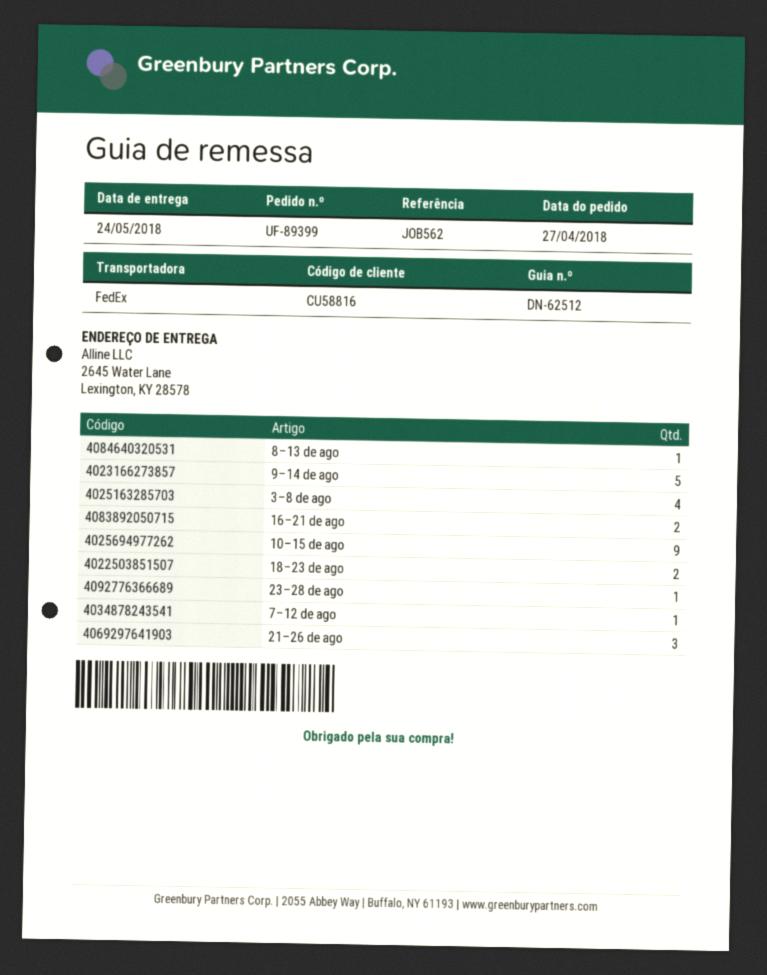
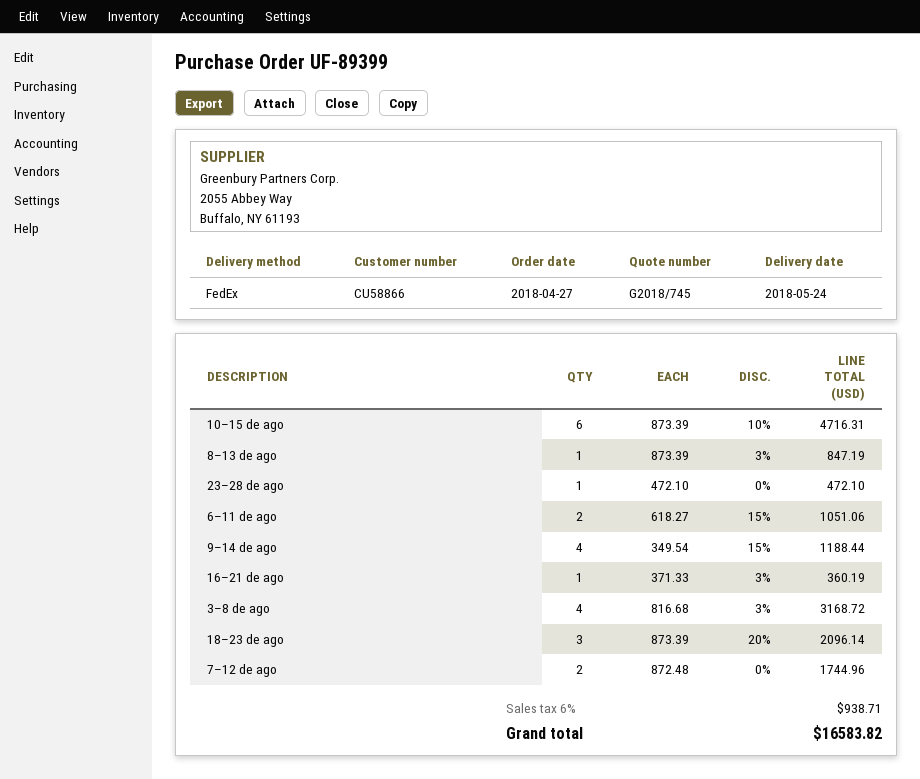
customer number: CU58816 -> CU58866
9–14 de ago: 5 -> 4
16–21 de ago: 2 -> 1
10–15 de ago: 9 -> 6
18–23 de ago: 2 -> 3
7–12 de ago: 1 -> 2
21–26 de ago: 3 -> none
6–11 de ago: none -> 2

